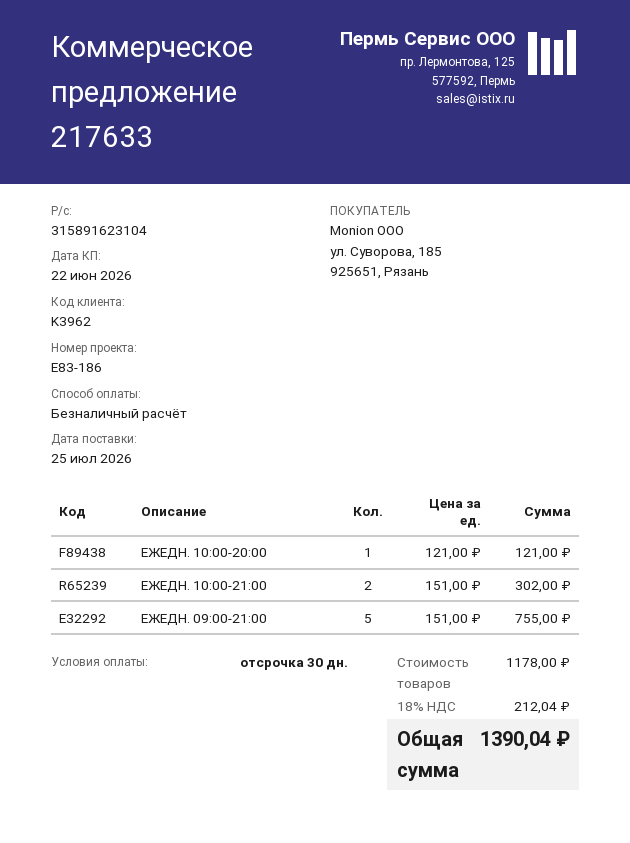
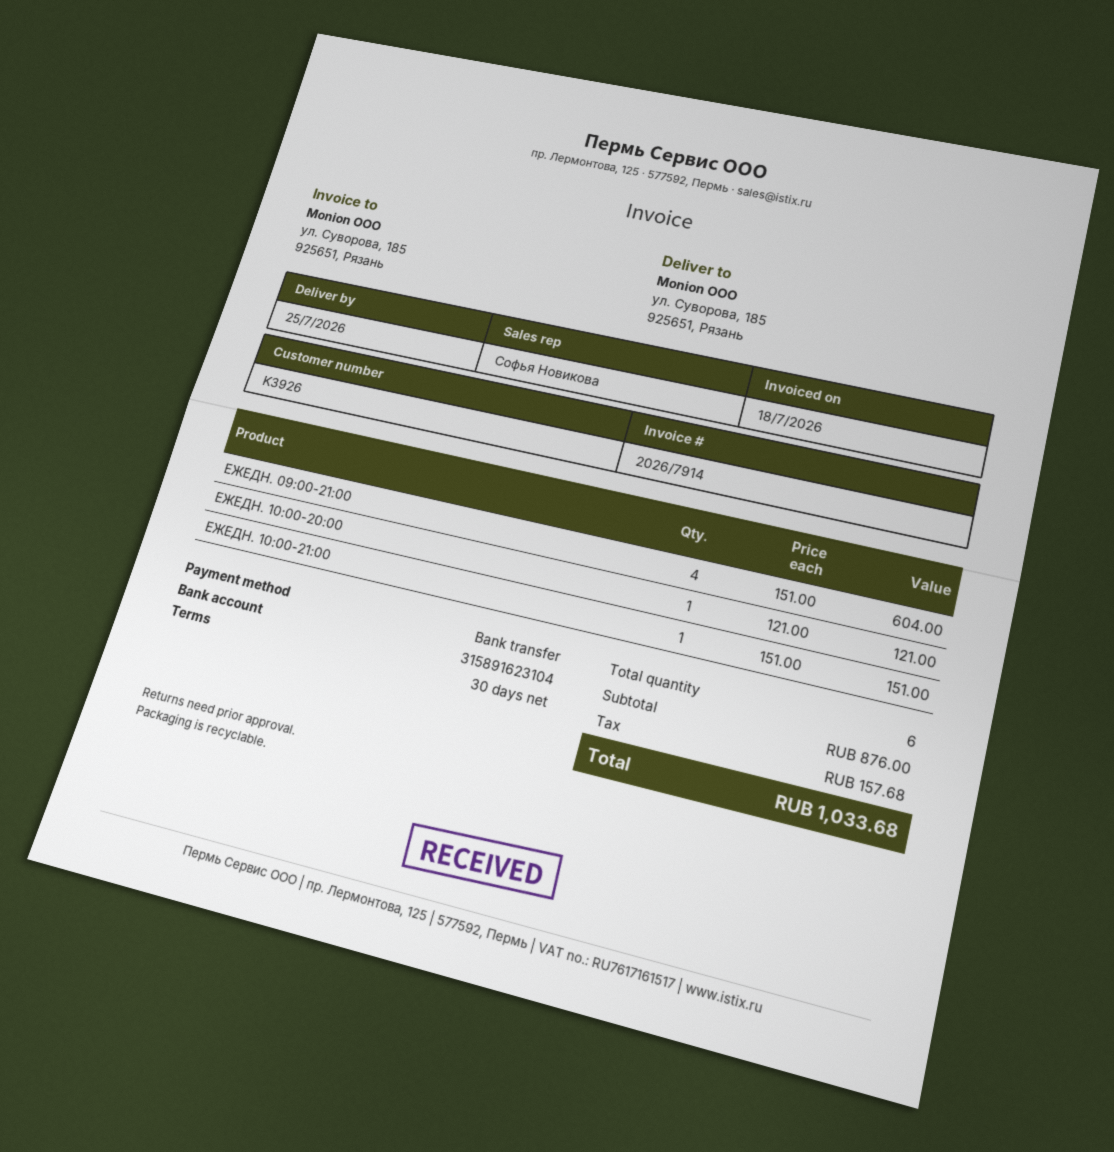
customer number: K3962 -> K3926
ЕЖЕДН. 10:00-21:00: 2 x 151.00 = 302.00 -> 1 x 151.00 = 151.00
ЕЖЕДН. 09:00-21:00: 5 x 151.00 = 755.00 -> 4 x 151.00 = 604.00
subtotal: 1178.00 -> 876.00
tax: 212.04 -> 157.68
total: 1390.04 -> 1033.68

